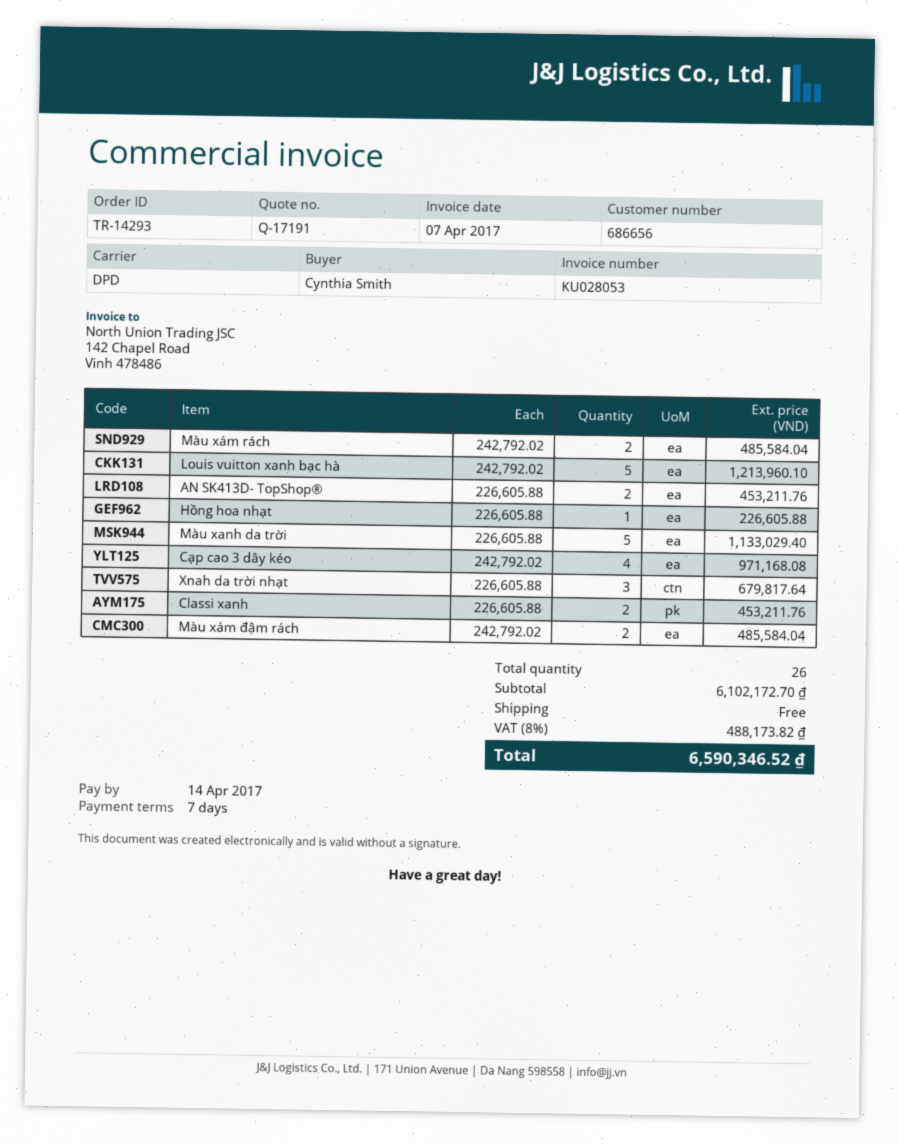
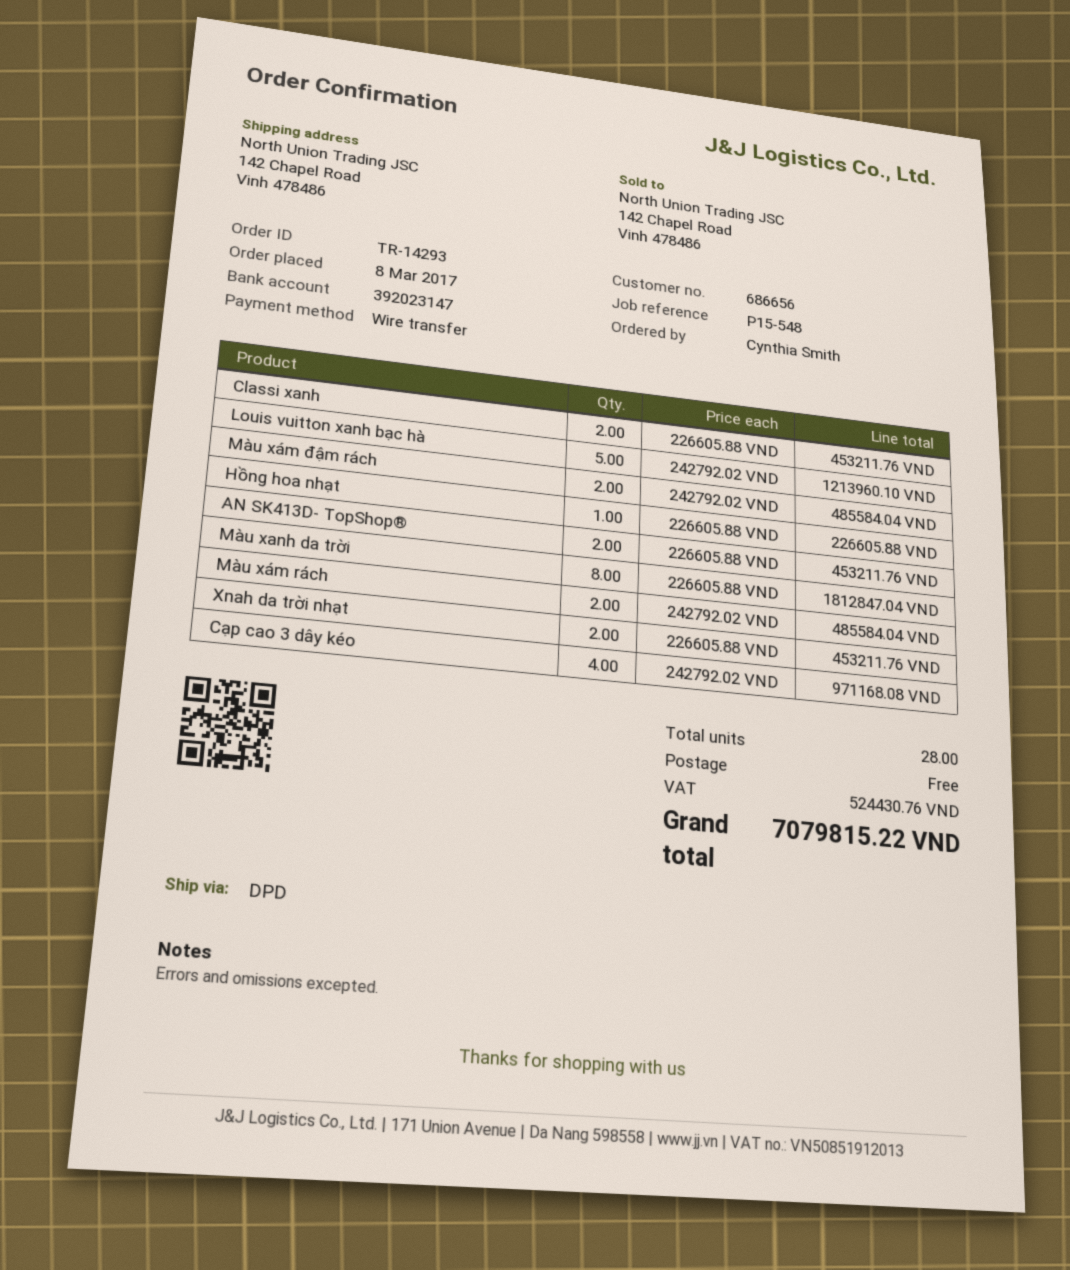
Màu xanh da trời: 5 x 226605.88 = 1133029.40 -> 8 x 226605.88 = 1812847.04
Xnah da trời nhạt: 3 x 226605.88 = 679817.64 -> 2 x 226605.88 = 453211.76
total quantity: 26 -> 28
tax: 488173.82 -> 524430.76
total: 6590346.52 -> 7079815.22

